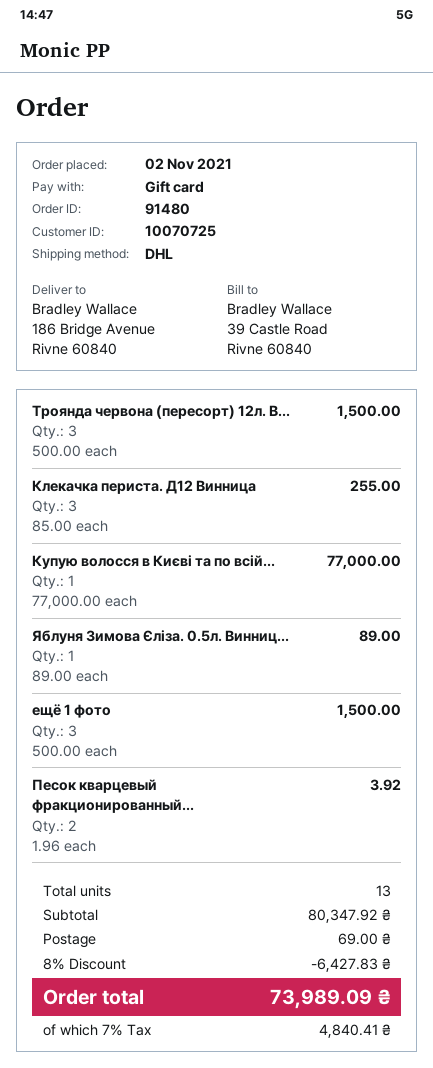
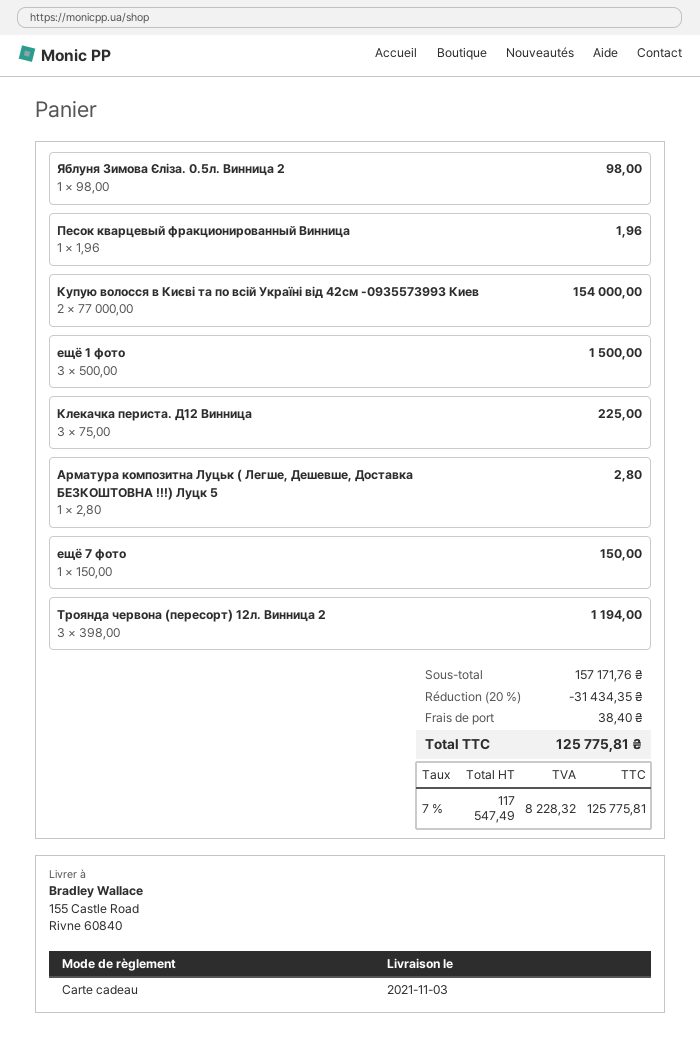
ship to: 186 Bridge Avenue, Rivne 60840 -> 155 Castle Road, Rivne 60840
Троянда червона (пересорт) 12л. В...: 3 x 500.00 = 1500.00 -> 3 x 398.00 = 1194.00
Клекачка периста. Д12 Винница: 3 x 85.00 = 255.00 -> 3 x 75.00 = 225.00
Купую волосся в Києві та по всій...: 1 x 77000.00 = 77000.00 -> 2 x 77000.00 = 154000.00
Яблуня Зимова Єліза. 0.5л. Винниц...: 1 x 89.00 = 89.00 -> 1 x 98.00 = 98.00
Песок кварцевый фракционированный...: 2 x 1.96 = 3.92 -> 1 x 1.96 = 1.96
Арматура композитна Луцьк ( Легше, Дешевше, Доставка БЕЗКОШТОВНА !!!) Луцк 5: none -> 1 x 2.80 = 2.80
ещё 7 фото: none -> 1 x 150.00 = 150.00
subtotal: 80347.92 -> 157171.76
discount: 8% = 6427.83 -> 20% = 31434.35
shipping: 69.00 -> 38.40
tax: 7% = 4840.41 -> 7% = 8228.32
total: 73989.09 -> 125775.81

